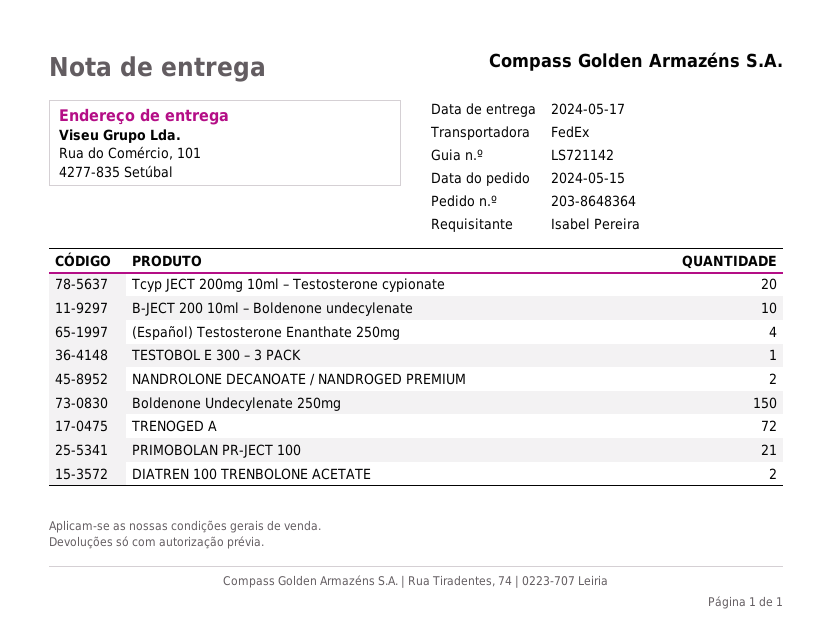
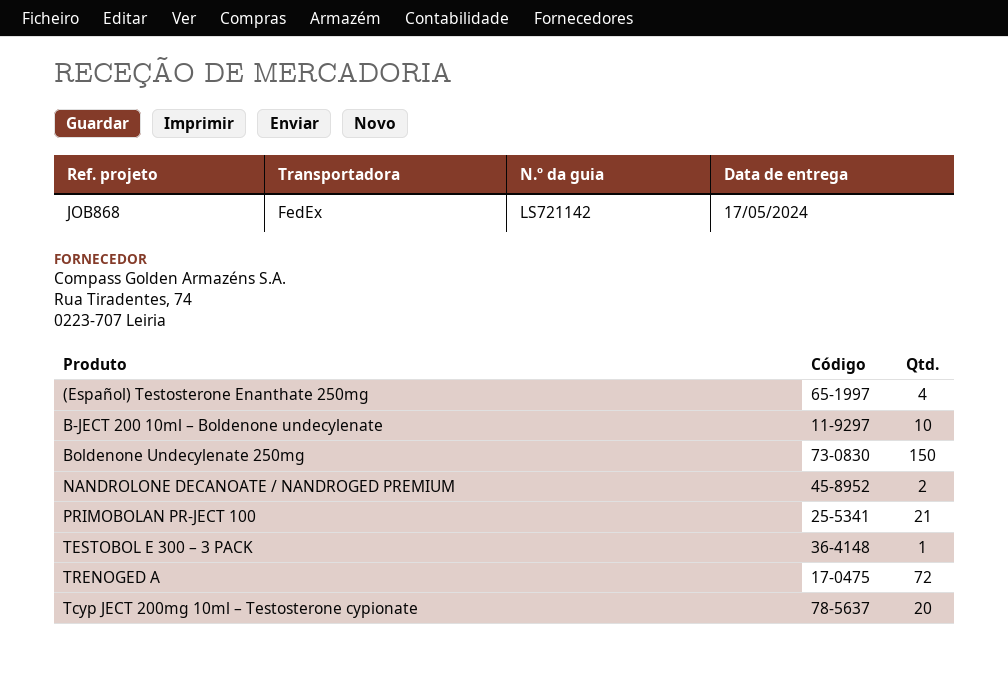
DIATREN 100 TRENBOLONE ACETATE: 2 -> none

